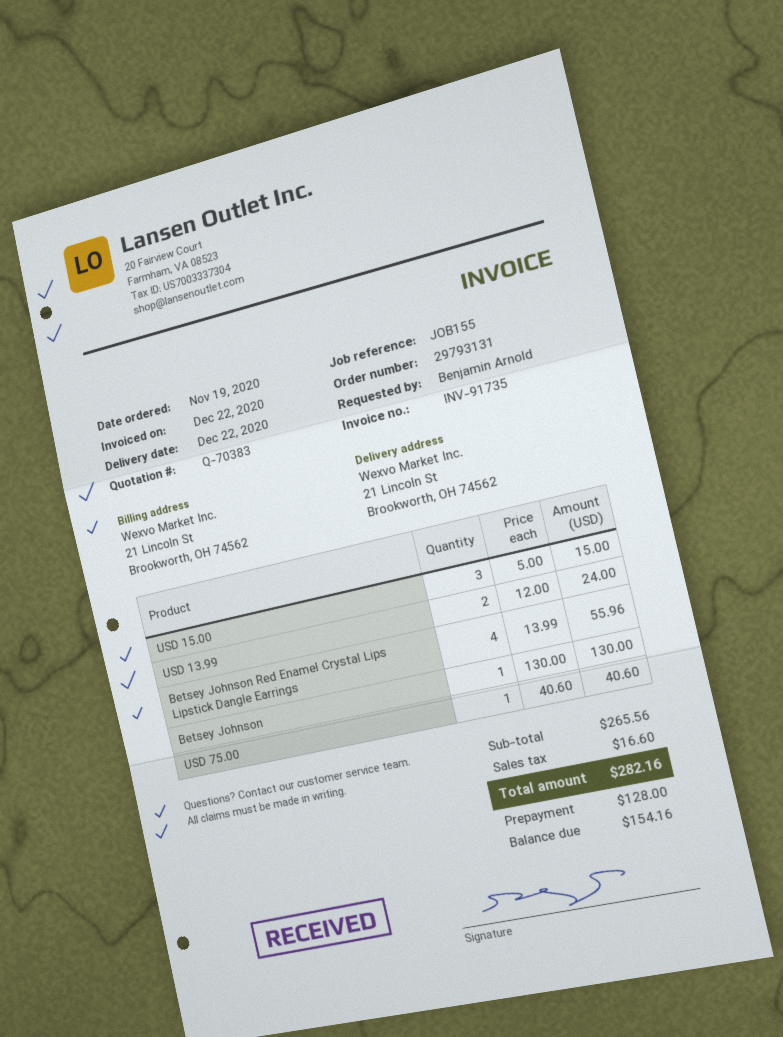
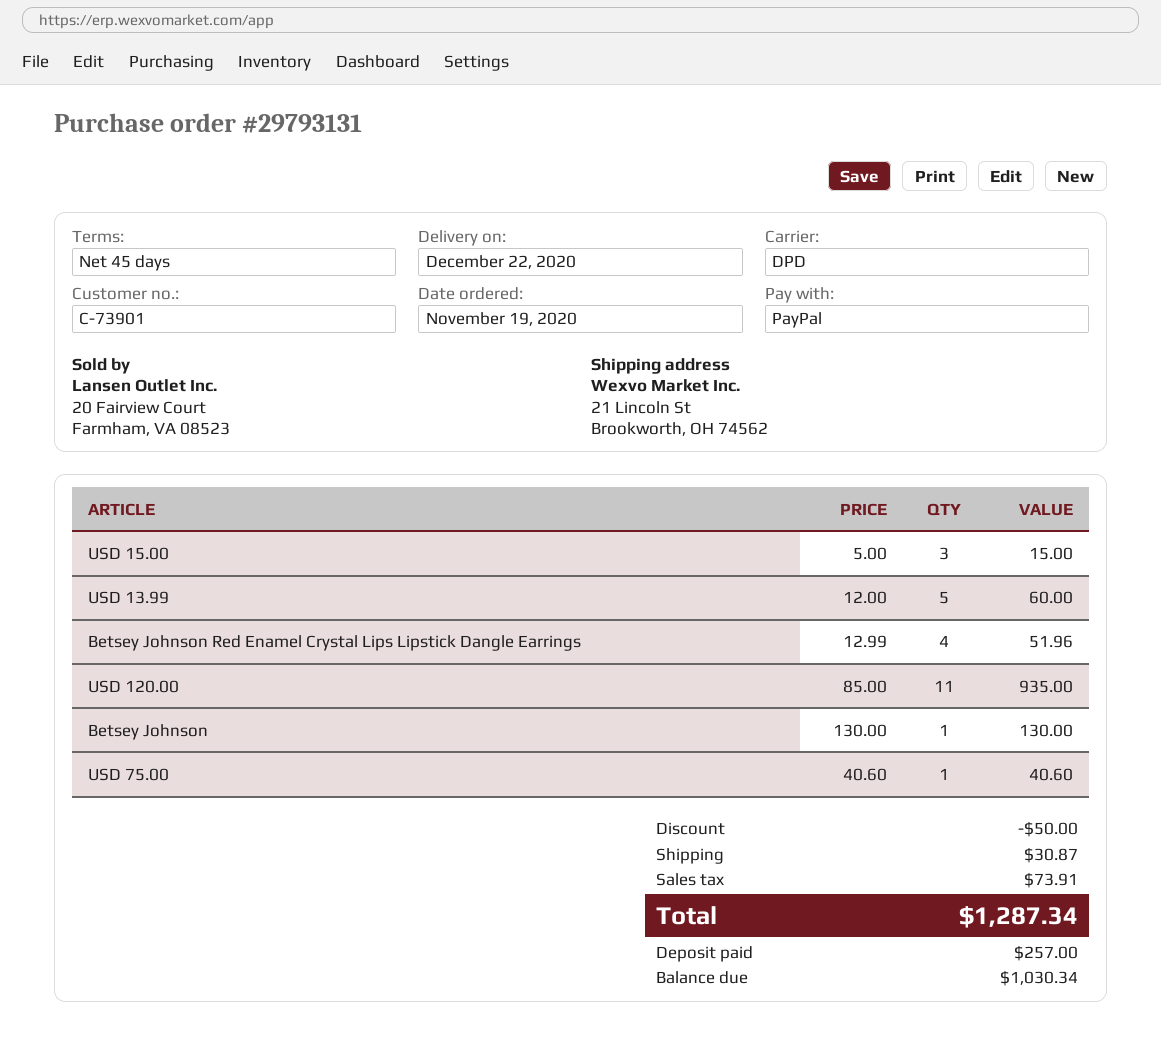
USD 13.99: 2 x 12.00 = 24.00 -> 5 x 12.00 = 60.00
Betsey Johnson Red Enamel Crystal Lips Lipstick Dangle Earrings: 4 x 13.99 = 55.96 -> 4 x 12.99 = 51.96
USD 120.00: none -> 11 x 85.00 = 935.00
discount: none -> 50.00
shipping: none -> 30.87
tax: 16.60 -> 73.91
total: 282.16 -> 1287.34
deposit: 128.00 -> 257.00
balance: 154.16 -> 1030.34

